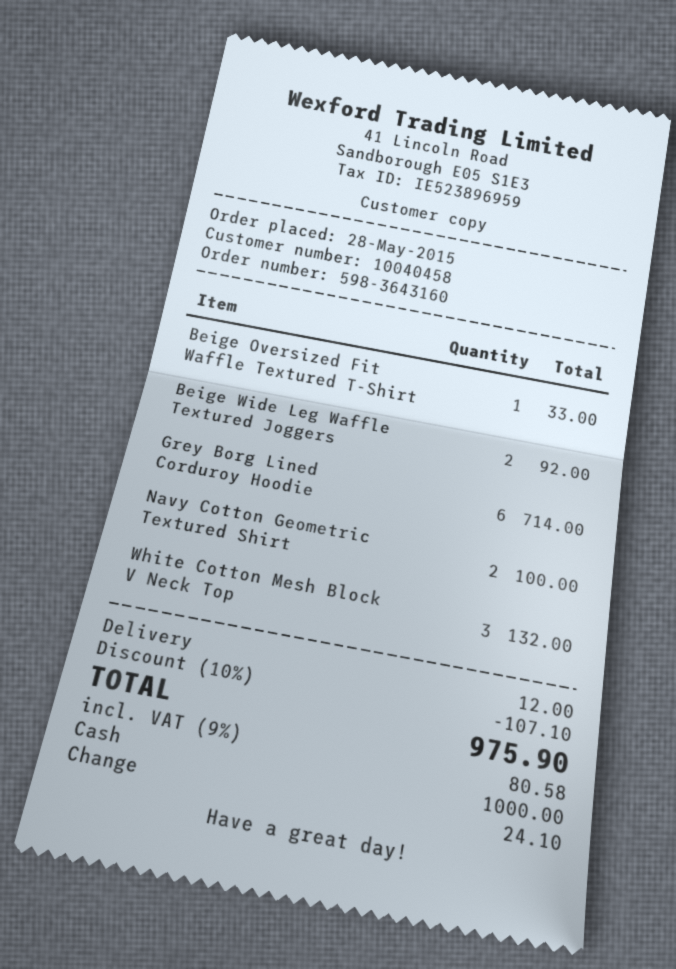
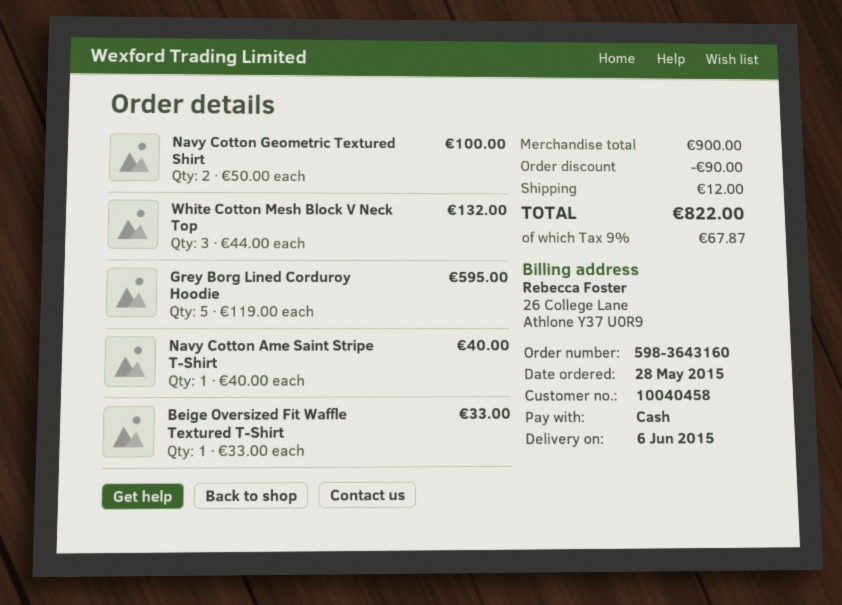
Beige Wide Leg Waffle Textured Joggers: 2 for 92.00 -> none
Grey Borg Lined Corduroy Hoodie: 6 for 714.00 -> 5 for 595.00
Navy Cotton Ame Saint Stripe T-Shirt: none -> 1 for 40.00
discount: 107.10 -> 90.00
tax: 9% = 80.58 -> 9% = 67.87
total: 975.90 -> 822.00

